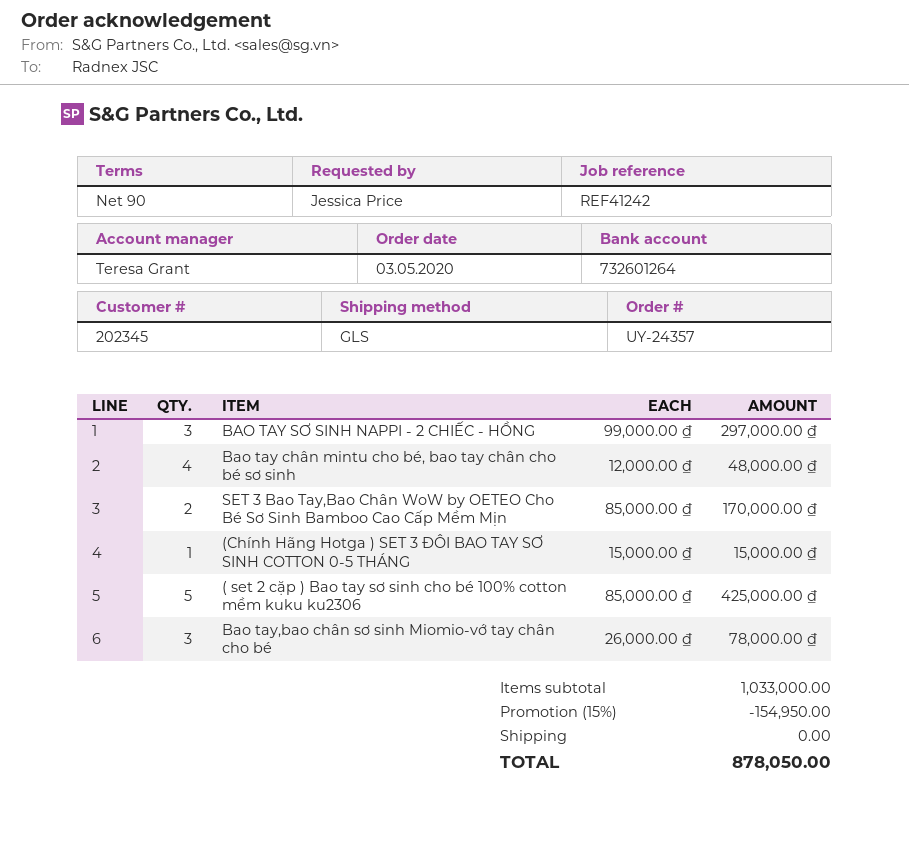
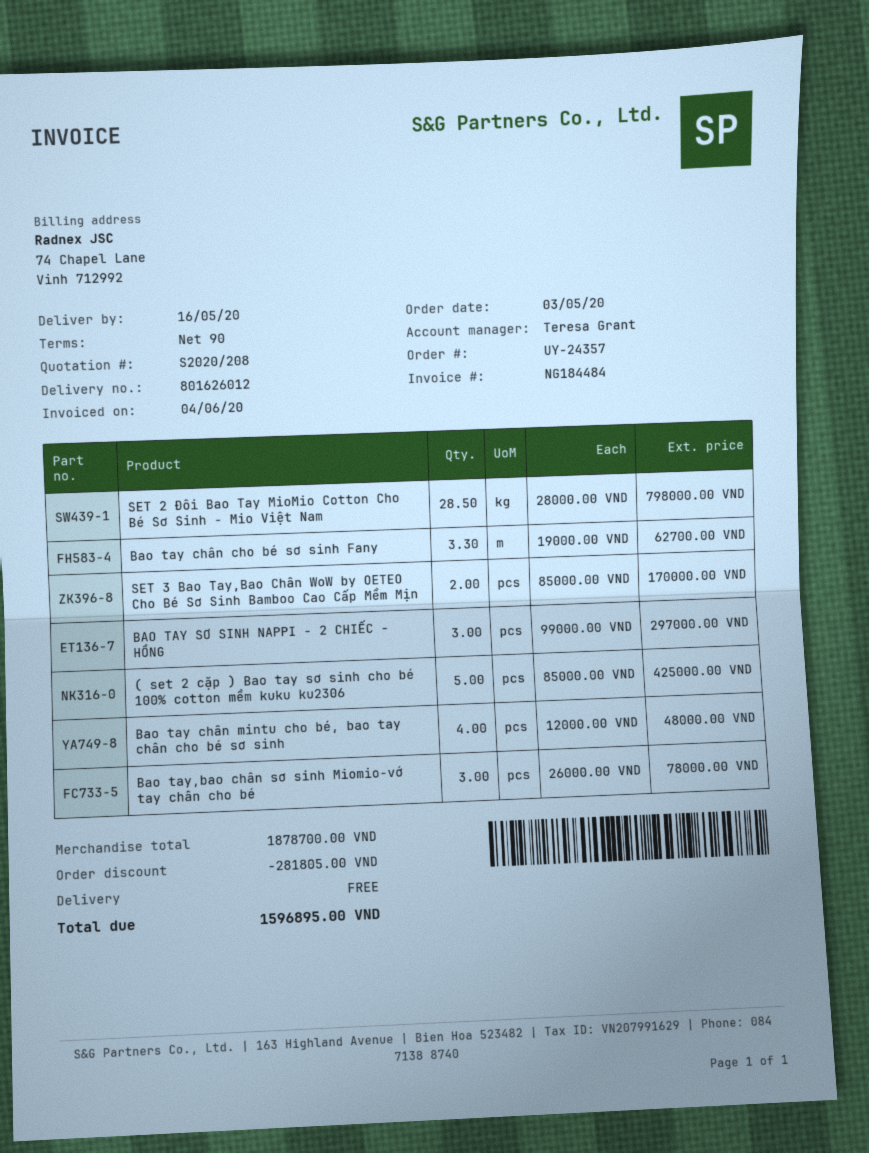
(Chính Hãng Hotga ) SET 3 ĐÔI BAO TAY SƠ SINH COTTON 0-5 THÁNG: 1 x 15000.00 = 15000.00 -> none
SET 2 Đôi Bao Tay MioMio Cotton Cho Bé Sơ Sinh - Mio Việt Nam: none -> 28.5 x 28000.00 = 798000.00
Bao tay chân cho bé sơ sinh Fany: none -> 3.3 x 19000.00 = 62700.00
subtotal: 1033000.00 -> 1878700.00
discount: 154950.00 -> 281805.00
total: 878050.00 -> 1596895.00

